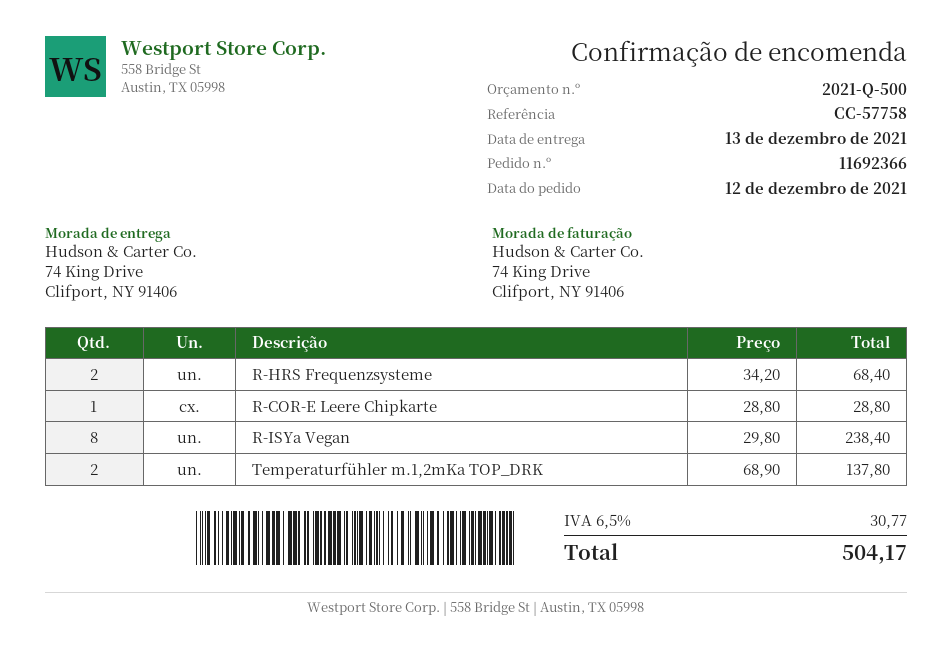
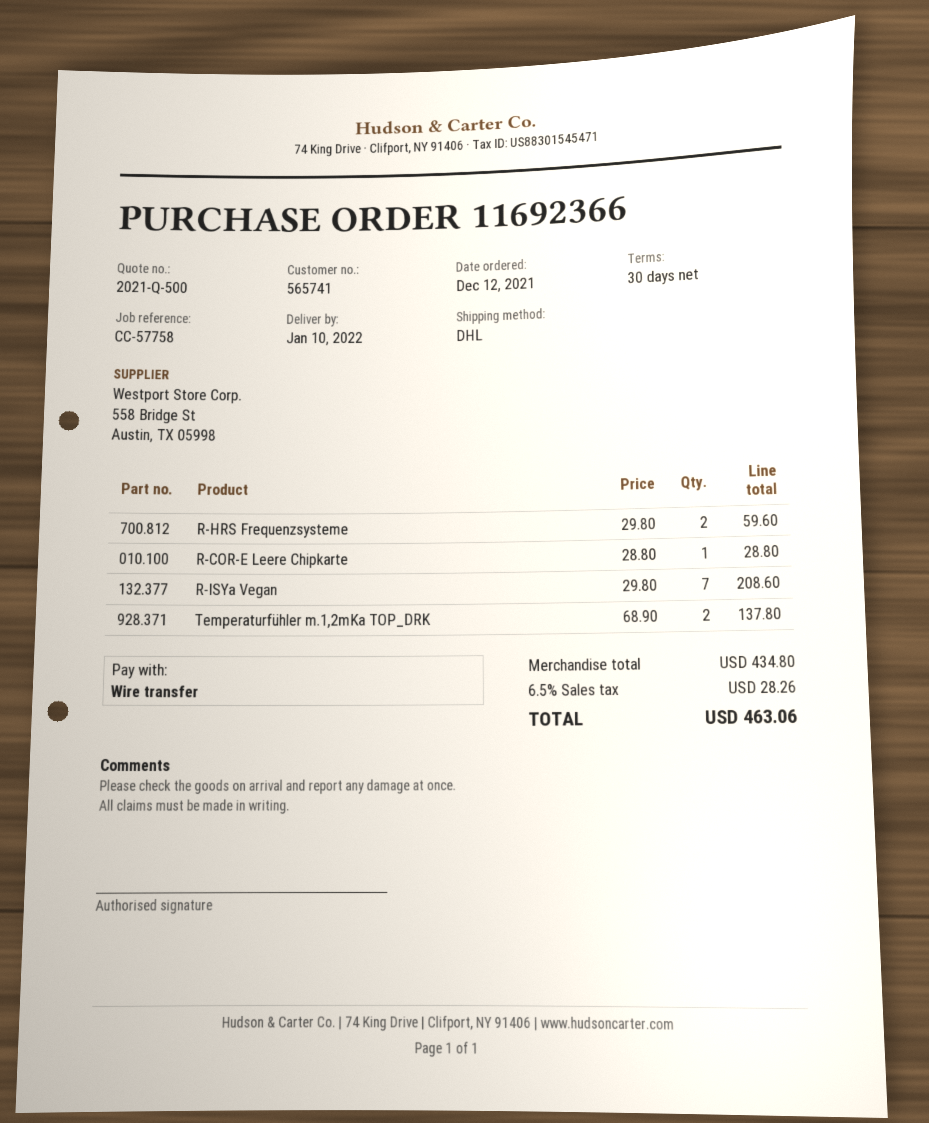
delivery date: 2021-12-13 -> 2022-01-10
R-HRS Frequenzsysteme: 2 x 34.20 = 68.40 -> 2 x 29.80 = 59.60
R-ISYa Vegan: 8 x 29.80 = 238.40 -> 7 x 29.80 = 208.60
tax: 6.5% = 30.77 -> 6.5% = 28.26
total: 504.17 -> 463.06

